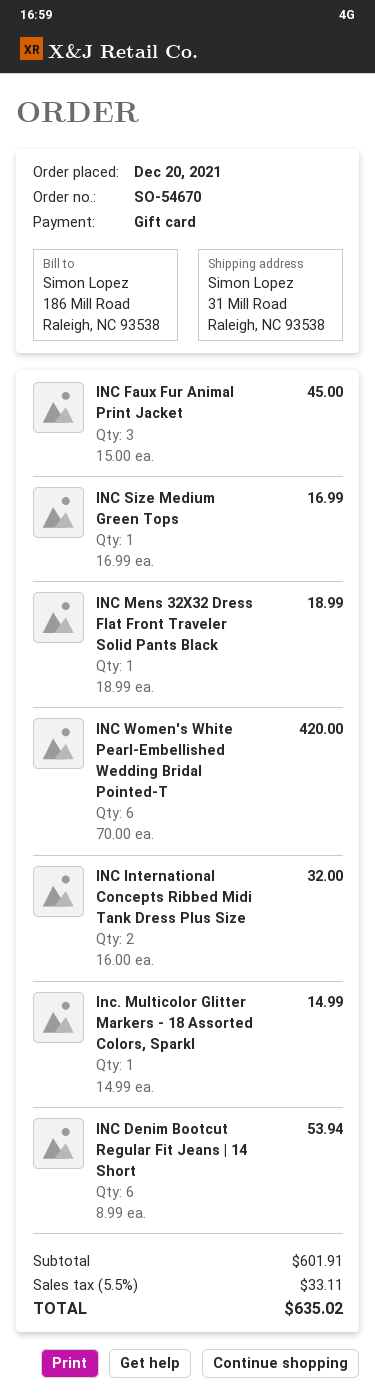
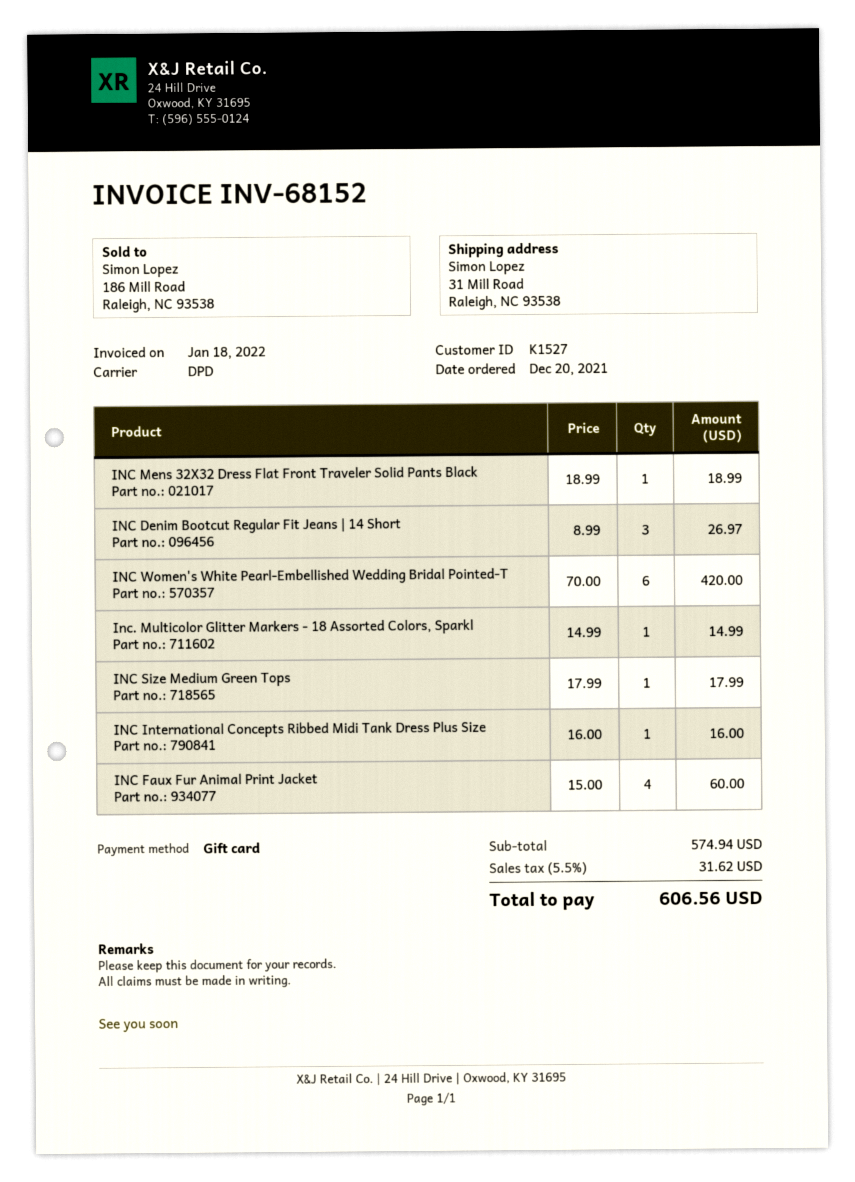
INC Faux Fur Animal Print Jacket: 3 x 15.00 = 45.00 -> 4 x 15.00 = 60.00
INC Size Medium Green Tops: 1 x 16.99 = 16.99 -> 1 x 17.99 = 17.99
INC International Concepts Ribbed Midi Tank Dress Plus Size: 2 x 16.00 = 32.00 -> 1 x 16.00 = 16.00
INC Denim Bootcut Regular Fit Jeans | 14 Short: 6 x 8.99 = 53.94 -> 3 x 8.99 = 26.97
subtotal: 601.91 -> 574.94
tax: 5.5% = 33.11 -> 5.5% = 31.62
total: 635.02 -> 606.56

